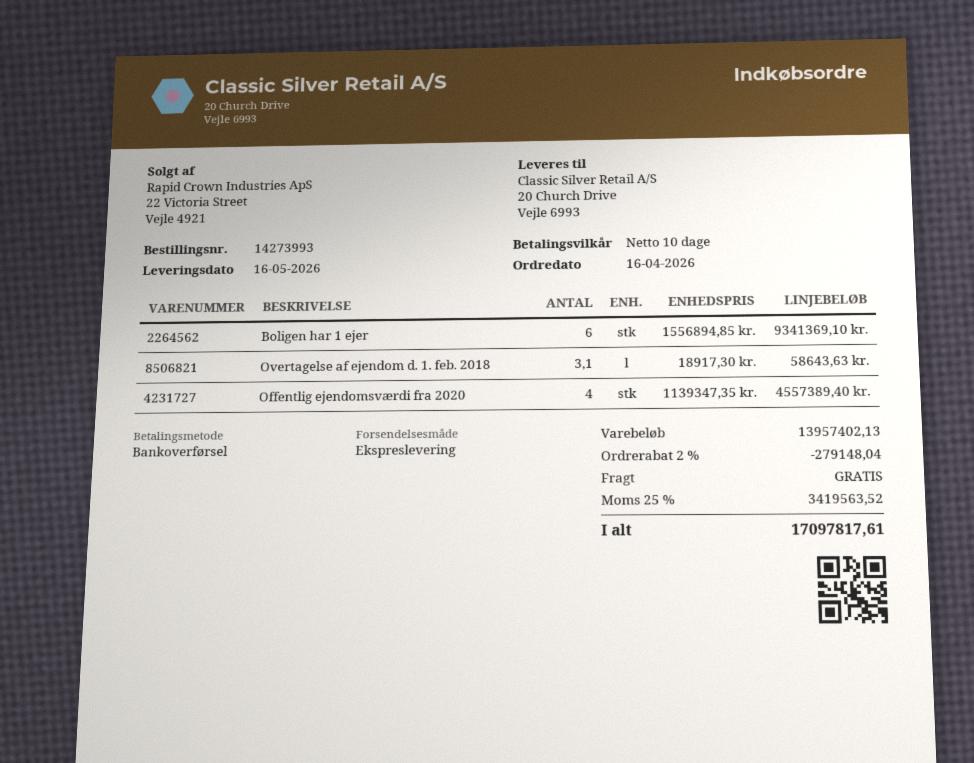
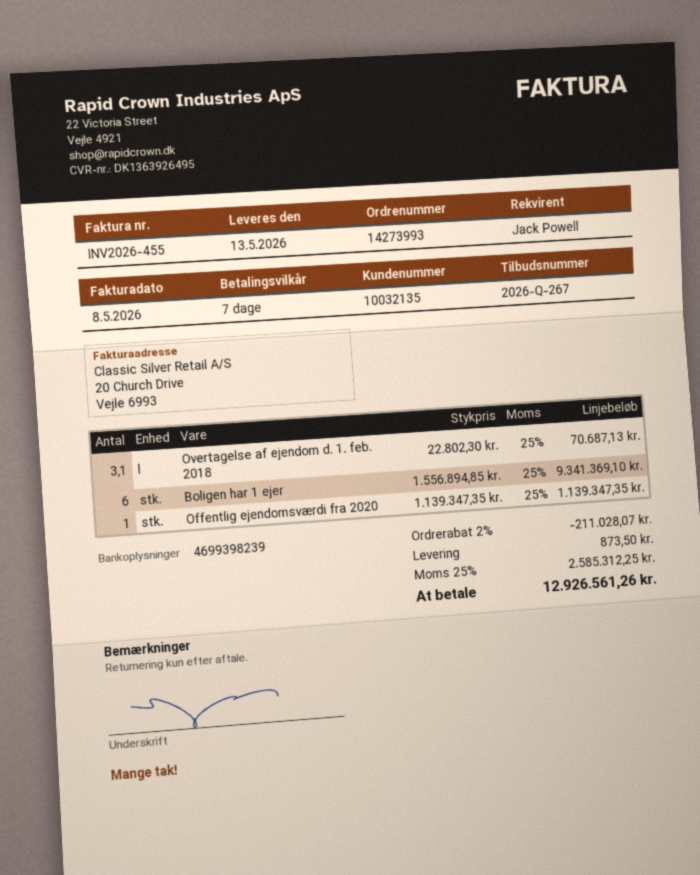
delivery date: 2026-05-16 -> 2026-05-13
payment terms: 10 days -> 7 days
Overtagelse af ejendom d. 1. feb. 2018: 3.1 x 18917.30 = 58643.63 -> 3.1 x 22802.30 = 70687.13
Offentlig ejendomsværdi fra 2020: 4 x 1139347.35 = 4557389.40 -> 1 x 1139347.35 = 1139347.35
discount: 2% = 279148.04 -> 2% = 211028.07
shipping: 0.00 -> 873.50
tax: 25% = 3419563.52 -> 25% = 2585312.25
total: 17097817.61 -> 12926561.26

